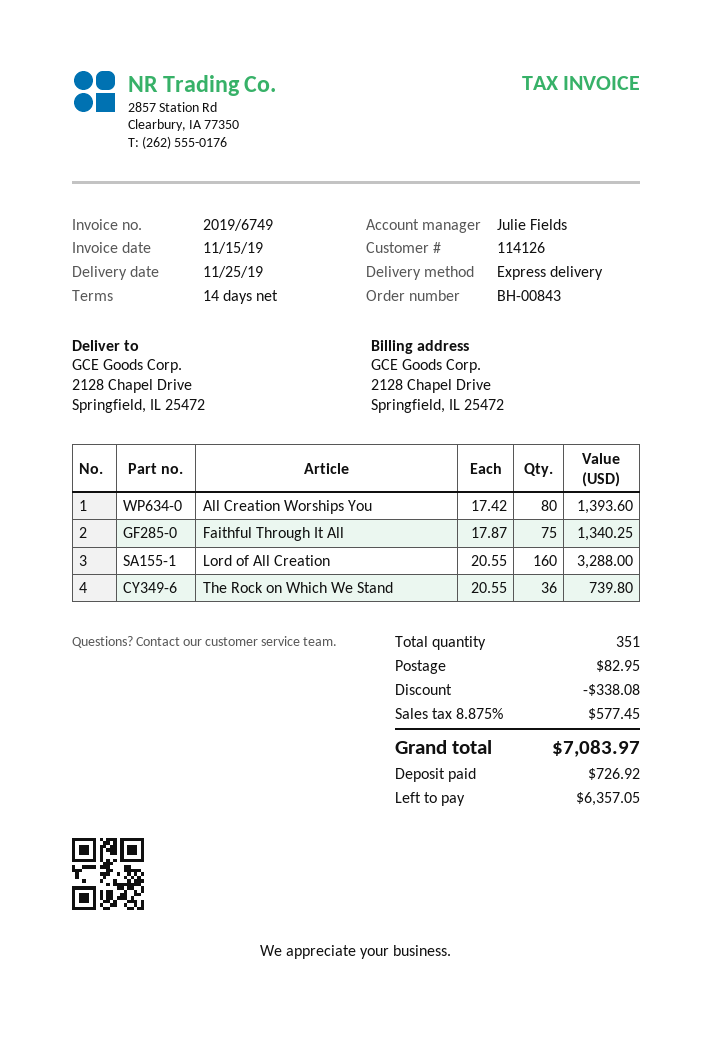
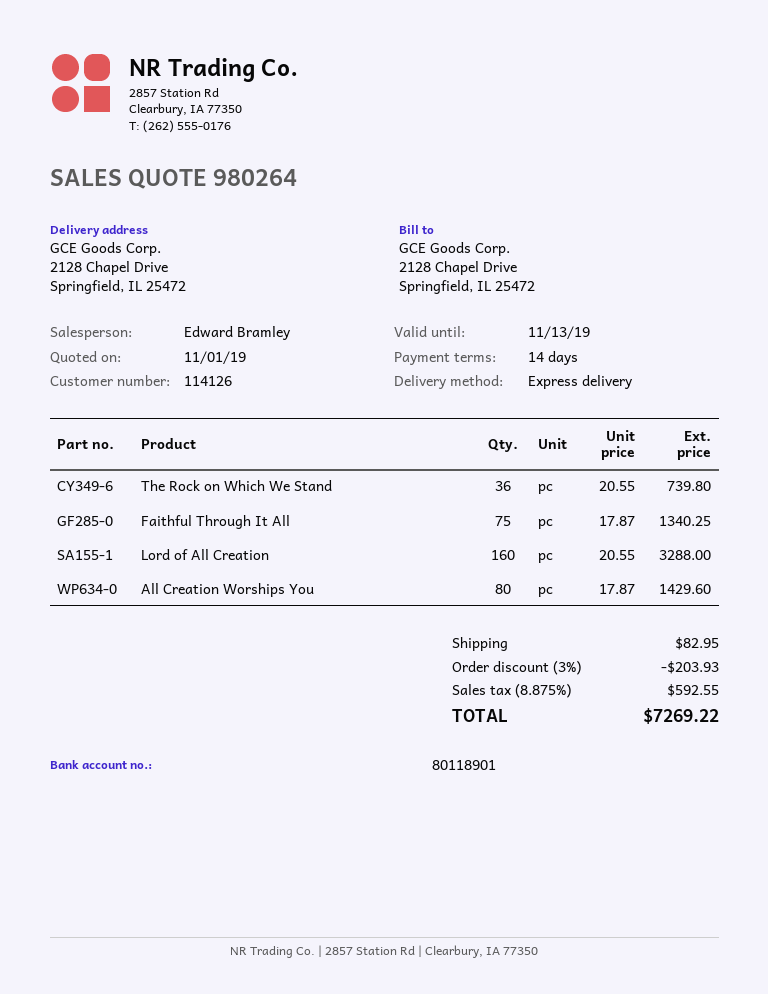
sales rep: Julie Fields -> Edward Bramley
All Creation Worships You: 80 x 17.42 = 1393.60 -> 80 x 17.87 = 1429.60
discount: 338.08 -> 203.93
tax: 8.875% = 577.45 -> 8.875% = 592.55
total: 7083.97 -> 7269.22

